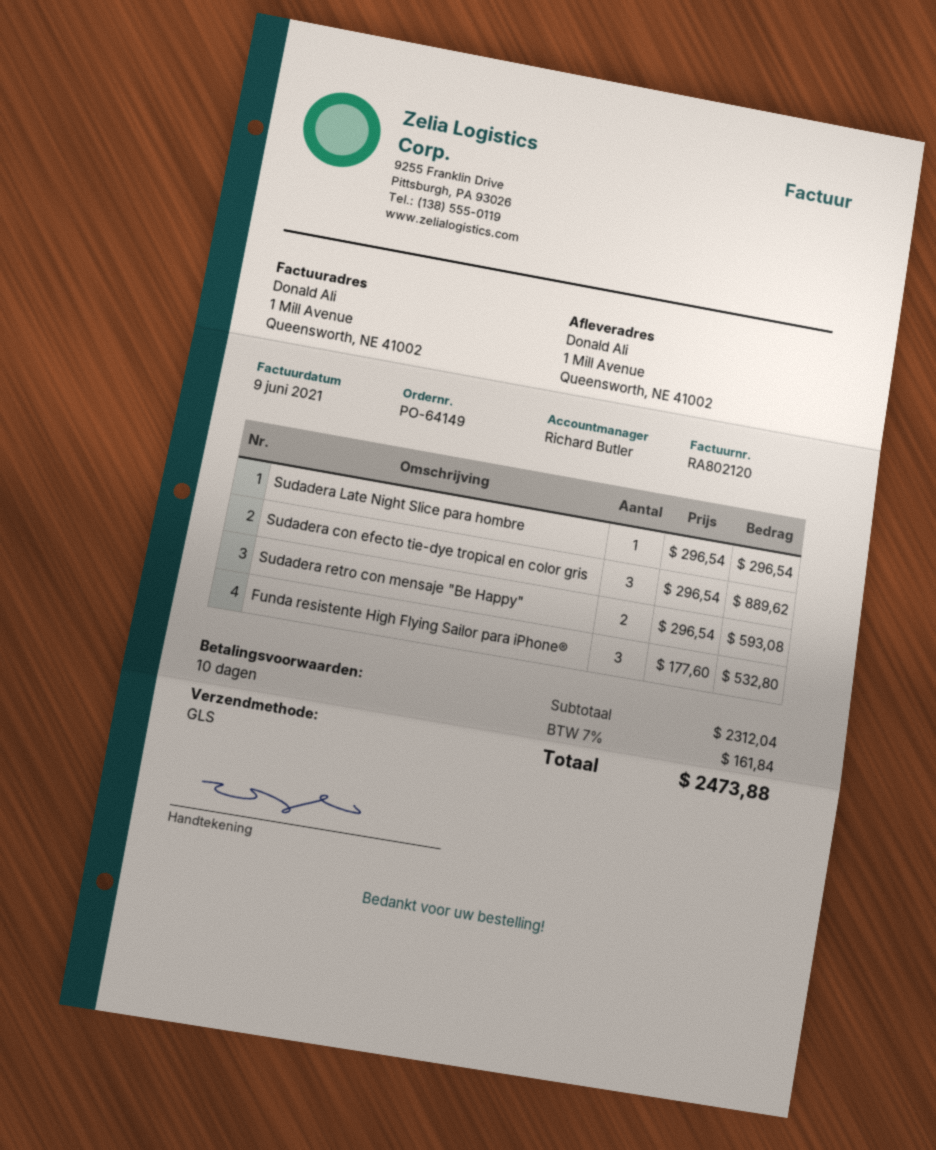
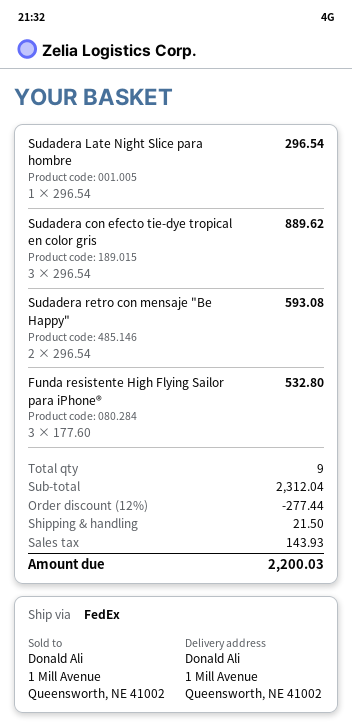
shipping method: GLS -> FedEx
discount: none -> 12% = 277.44
shipping: none -> 21.50
tax: 161.84 -> 143.93
total: 2473.88 -> 2200.03

